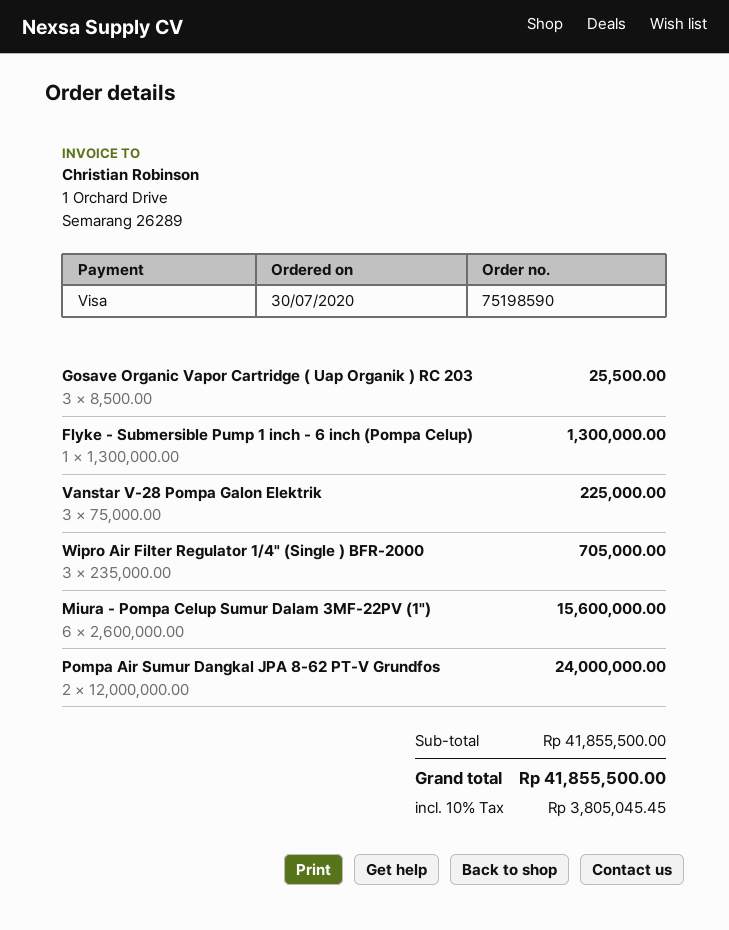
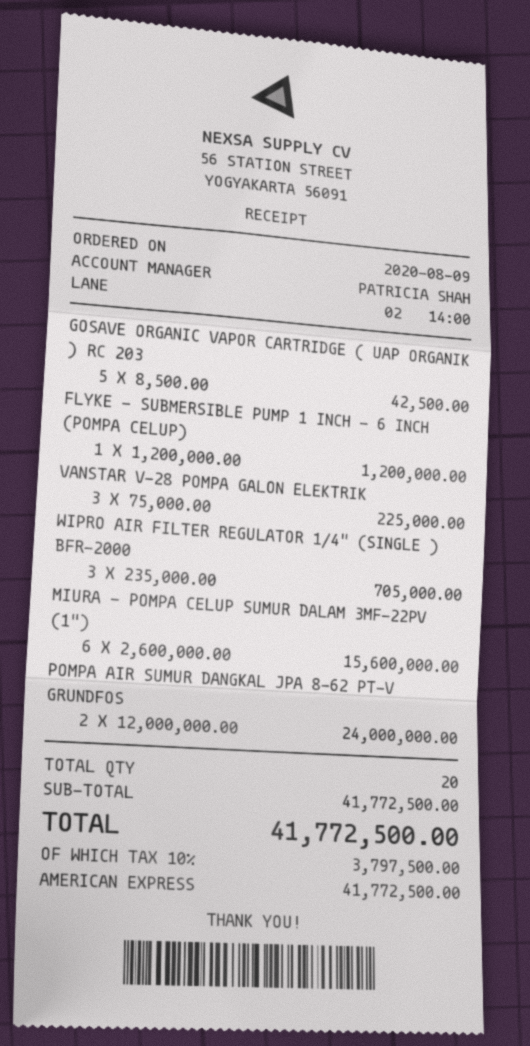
order date: 2020-07-30 -> 2020-08-09
payment method: Visa -> American Express
Gosave Organic Vapor Cartridge ( Uap Organik ) RC 203: 3 x 8500.00 = 25500.00 -> 5 x 8500.00 = 42500.00
Flyke - Submersible Pump 1 inch - 6 inch (Pompa Celup): 1 x 1300000.00 = 1300000.00 -> 1 x 1200000.00 = 1200000.00
subtotal: 41855500.00 -> 41772500.00
tax: 10% = 3805045.45 -> 10% = 3797500.00
total: 41855500.00 -> 41772500.00

